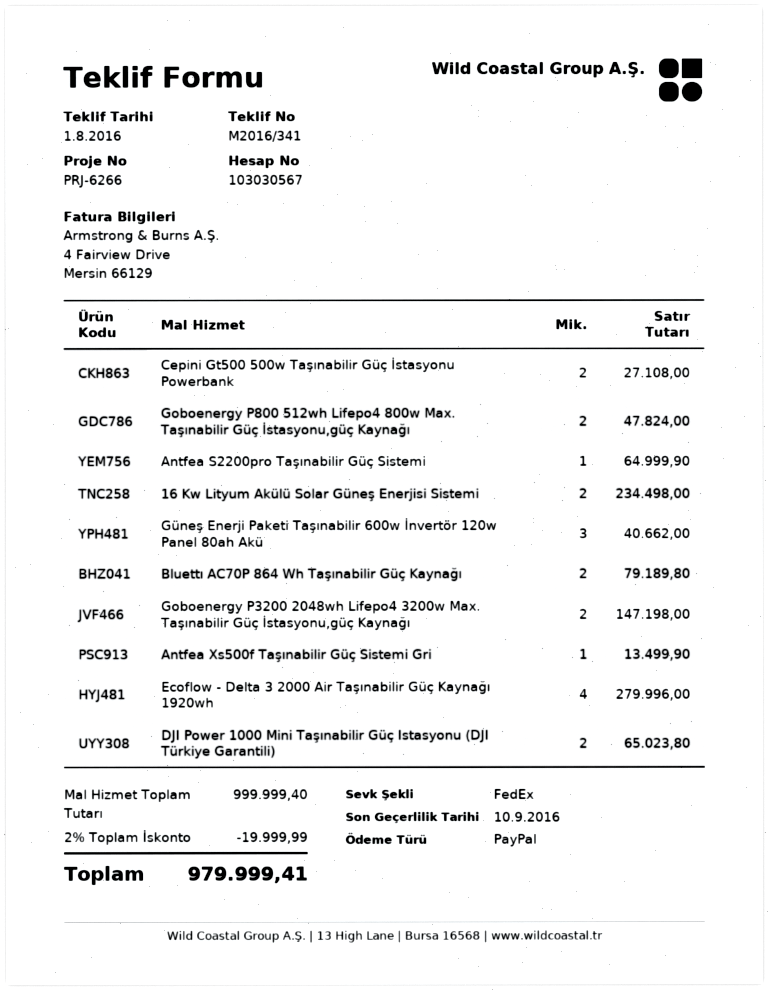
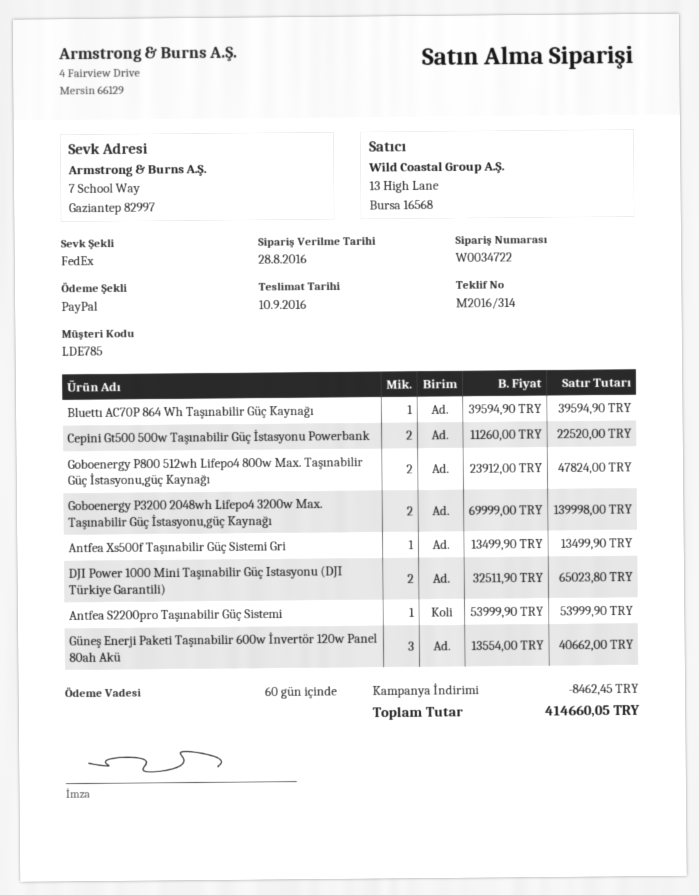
quote number: M2016/341 -> M2016/314
Cepini Gt500 500w Taşınabilir Güç İstasyonu Powerbank: 2 for 27108.00 -> 2 for 22520.00
Antfea S2200pro Taşınabilir Güç Sistemi: 1 for 64999.90 -> 1 for 53999.90
16 Kw Lityum Akülü Solar Güneş Enerjisi Sistemi: 2 for 234498.00 -> none
Bluettı AC70P 864 Wh Taşınabilir Güç Kaynağı: 2 for 79189.80 -> 1 for 39594.90
Goboenergy P3200 2048wh Lifepo4 3200w Max. Taşınabilir Güç İstasyonu,güç Kaynağı: 2 for 147198.00 -> 2 for 139998.00
Ecoflow - Delta 3 2000 Air Taşınabilir Güç Kaynağı 1920wh: 4 for 279996.00 -> none
discount: 19999.99 -> 8462.45
total: 979999.41 -> 414660.05

